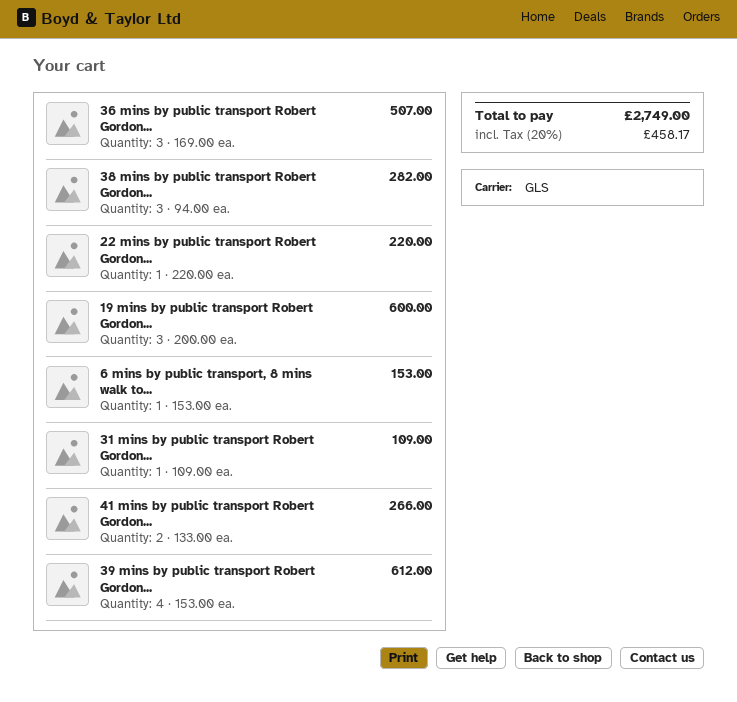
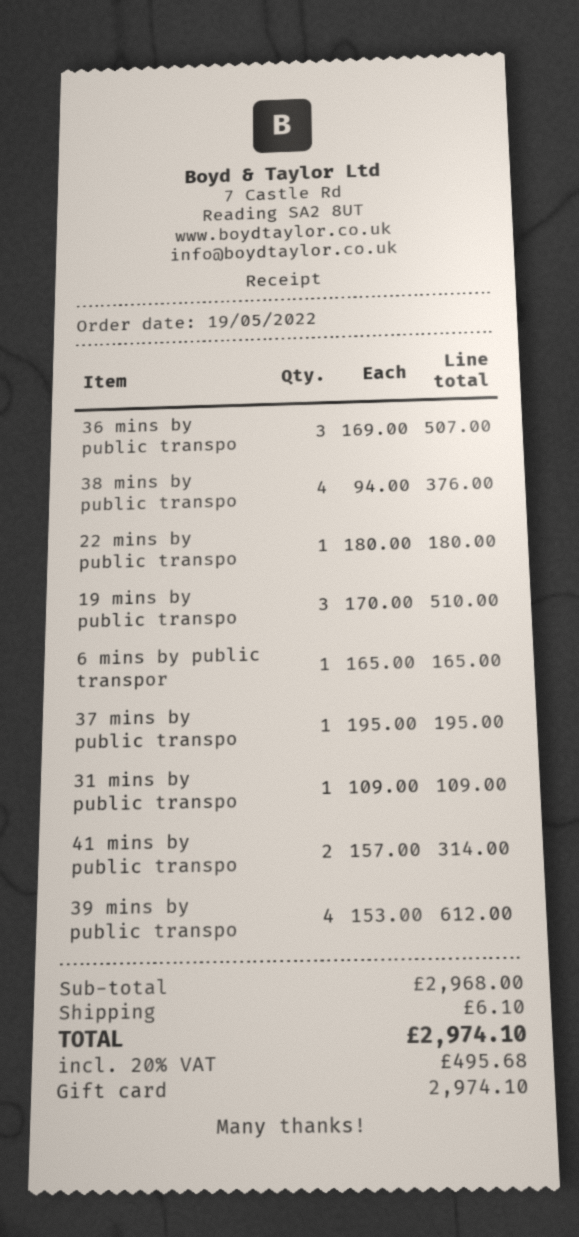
38 mins by public transport Robert Gordon...: 3 x 94.00 = 282.00 -> 4 x 94.00 = 376.00
22 mins by public transport Robert Gordon...: 1 x 220.00 = 220.00 -> 1 x 180.00 = 180.00
19 mins by public transport Robert Gordon...: 3 x 200.00 = 600.00 -> 3 x 170.00 = 510.00
6 mins by public transport, 8 mins walk to...: 1 x 153.00 = 153.00 -> 1 x 165.00 = 165.00
41 mins by public transport Robert Gordon...: 2 x 133.00 = 266.00 -> 2 x 157.00 = 314.00
37 mins by public transpo: none -> 1 x 195.00 = 195.00
shipping: none -> 6.10
tax: 20% = 458.17 -> 20% = 495.68
total: 2749.00 -> 2974.10

